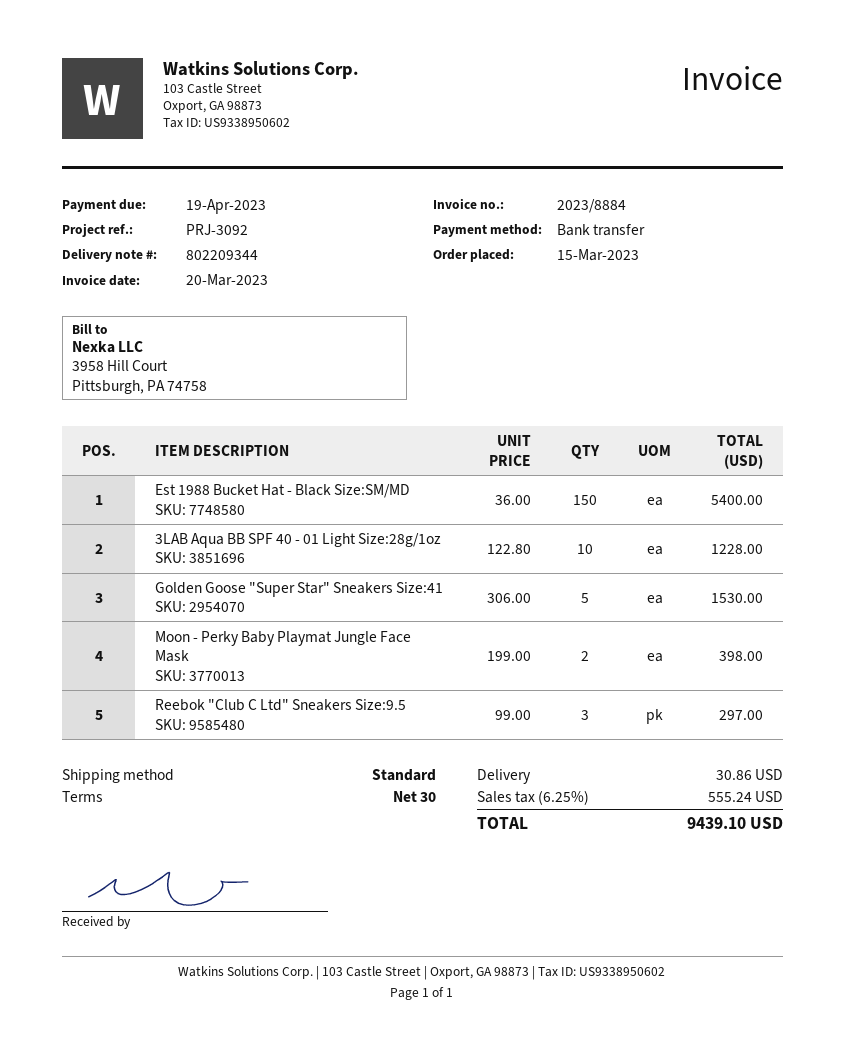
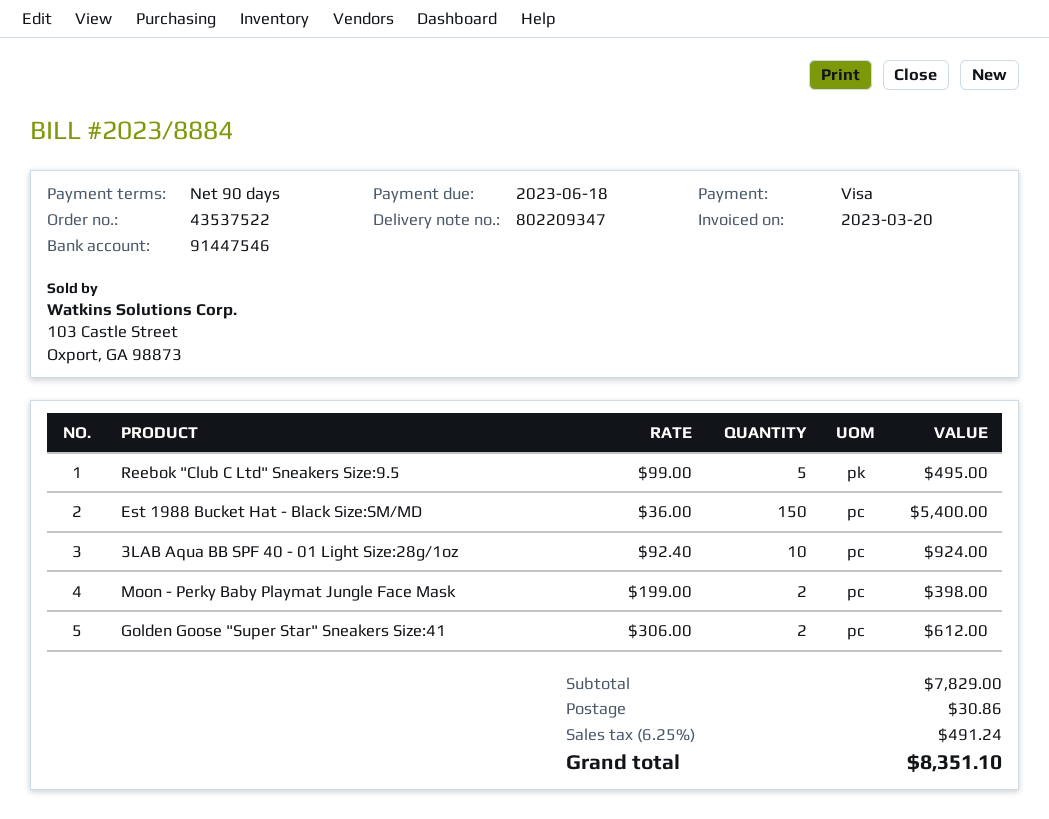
delivery note number: 802209344 -> 802209347
payment terms: 30 days -> 90 days
due date: 2023-04-19 -> 2023-06-18
payment method: bank transfer -> Visa
3LAB Aqua BB SPF 40 - 01 Light Size:28g/1oz: 10 x 122.80 = 1228.00 -> 10 x 92.40 = 924.00
Golden Goose "Super Star" Sneakers Size:41: 5 x 306.00 = 1530.00 -> 2 x 306.00 = 612.00
Reebok "Club C Ltd" Sneakers Size:9.5: 3 x 99.00 = 297.00 -> 5 x 99.00 = 495.00
tax: 6.25% = 555.24 -> 6.25% = 491.24
total: 9439.10 -> 8351.10

